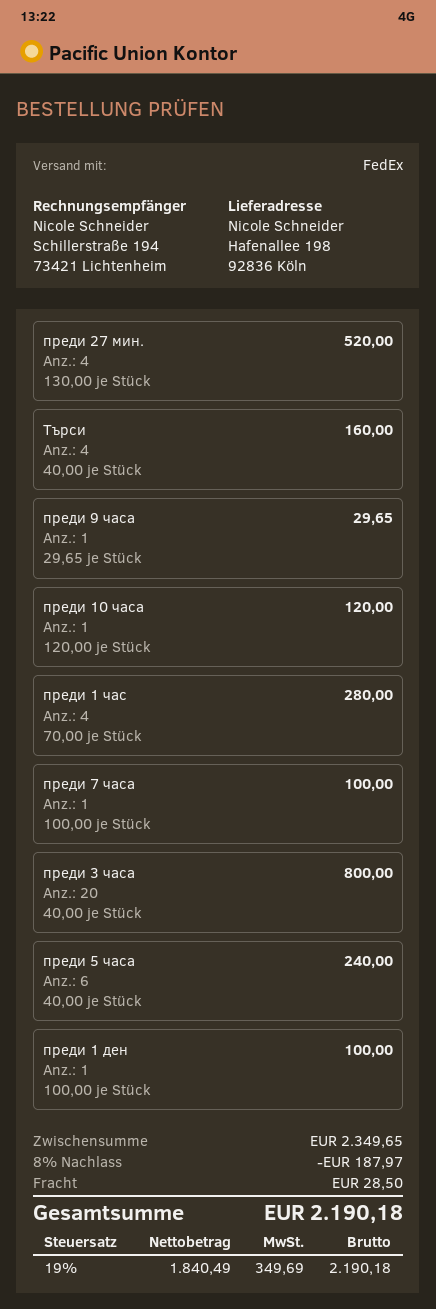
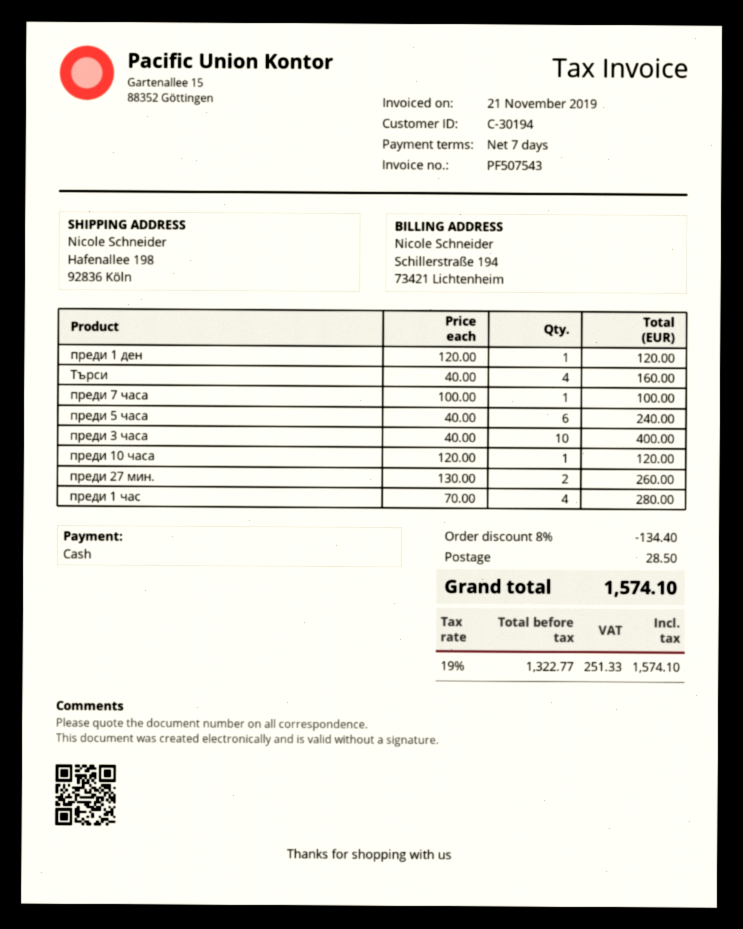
преди 27 мин.: 4 x 130.00 = 520.00 -> 2 x 130.00 = 260.00
преди 9 часа: 1 x 29.65 = 29.65 -> none
преди 3 часа: 20 x 40.00 = 800.00 -> 10 x 40.00 = 400.00
преди 1 ден: 1 x 100.00 = 100.00 -> 1 x 120.00 = 120.00
discount: 8% = 187.97 -> 8% = 134.40
net: 1840.49 -> 1322.77
tax: 19% = 349.69 -> 19% = 251.33
total: 2190.18 -> 1574.10

